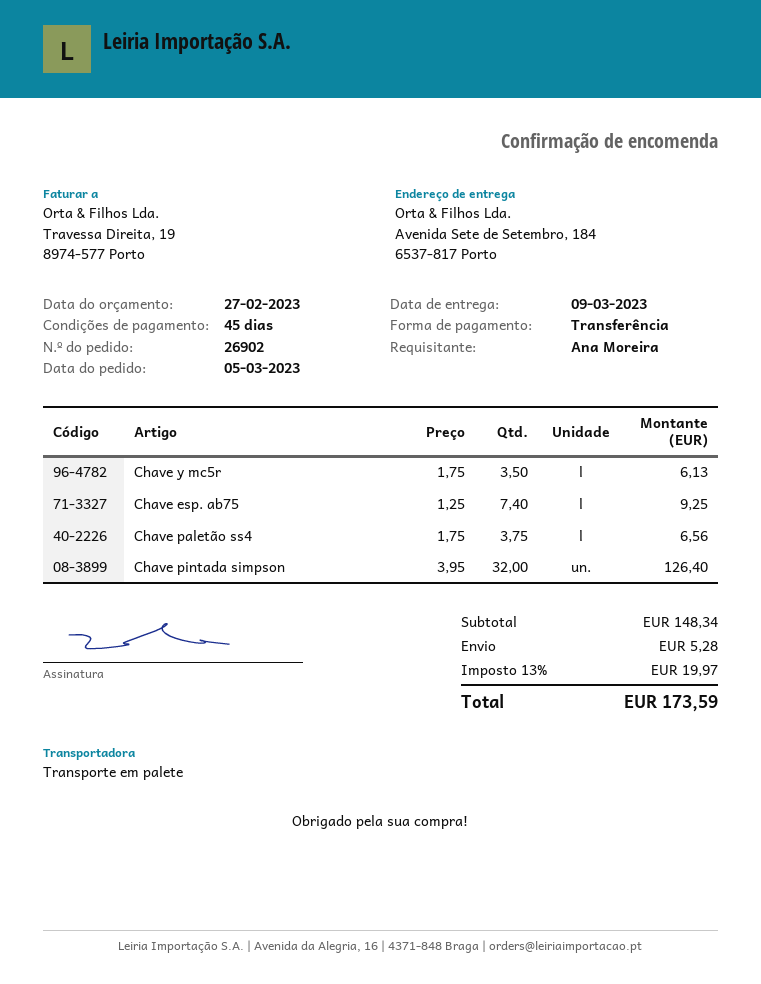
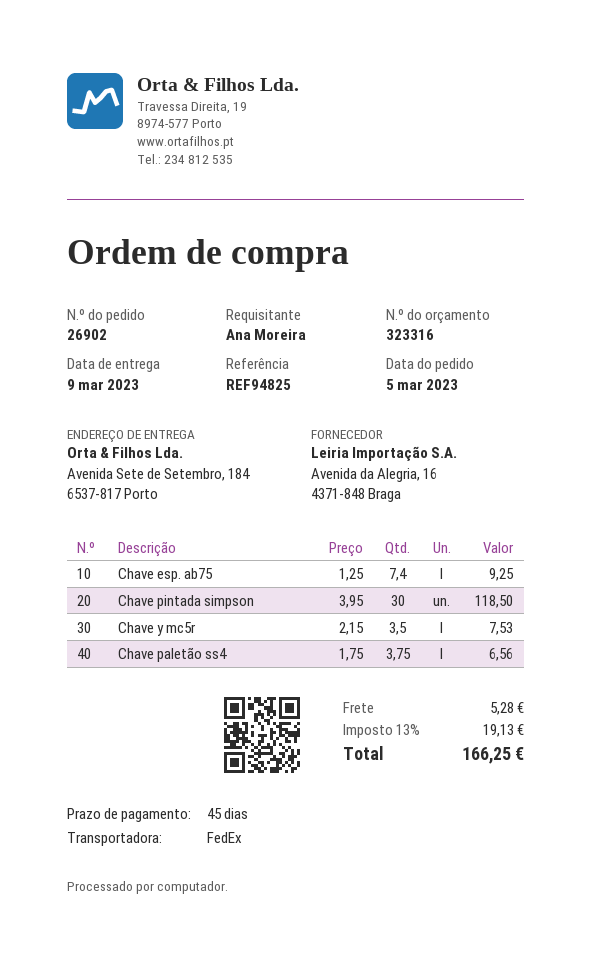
shipping method: pallet freight -> FedEx
Chave y mc5r: 3.5 x 1.75 = 6.13 -> 3.5 x 2.15 = 7.53
Chave pintada simpson: 32 x 3.95 = 126.40 -> 30 x 3.95 = 118.50
tax: 13% = 19.97 -> 13% = 19.13
total: 173.59 -> 166.25

